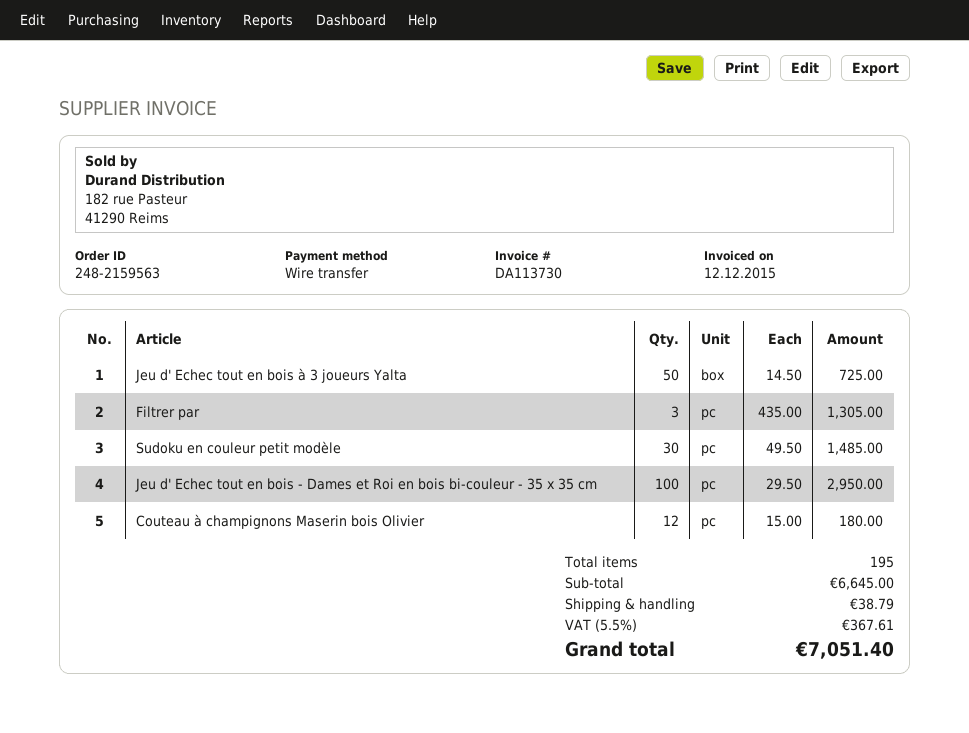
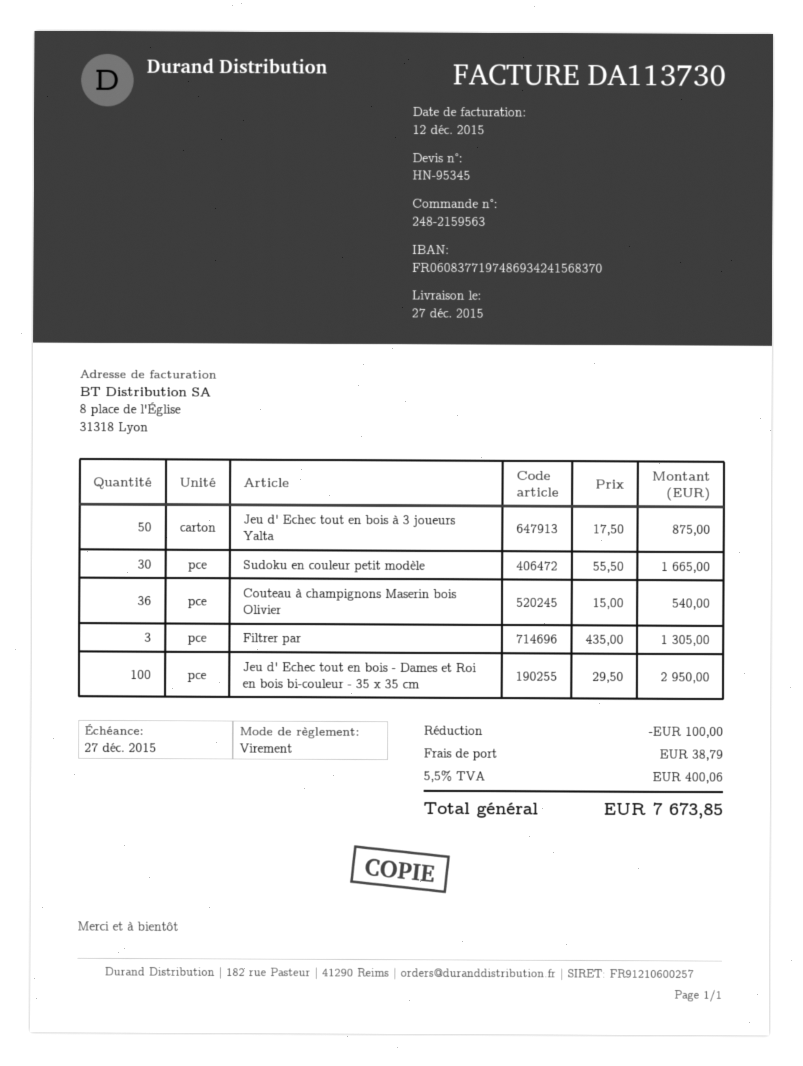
Jeu d' Echec tout en bois à 3 joueurs Yalta: 50 x 14.50 = 725.00 -> 50 x 17.50 = 875.00
Sudoku en couleur petit modèle: 30 x 49.50 = 1485.00 -> 30 x 55.50 = 1665.00
Couteau à champignons Maserin bois Olivier: 12 x 15.00 = 180.00 -> 36 x 15.00 = 540.00
discount: none -> 100.00
tax: 5.5% = 367.61 -> 5.5% = 400.06
total: 7051.40 -> 7673.85

